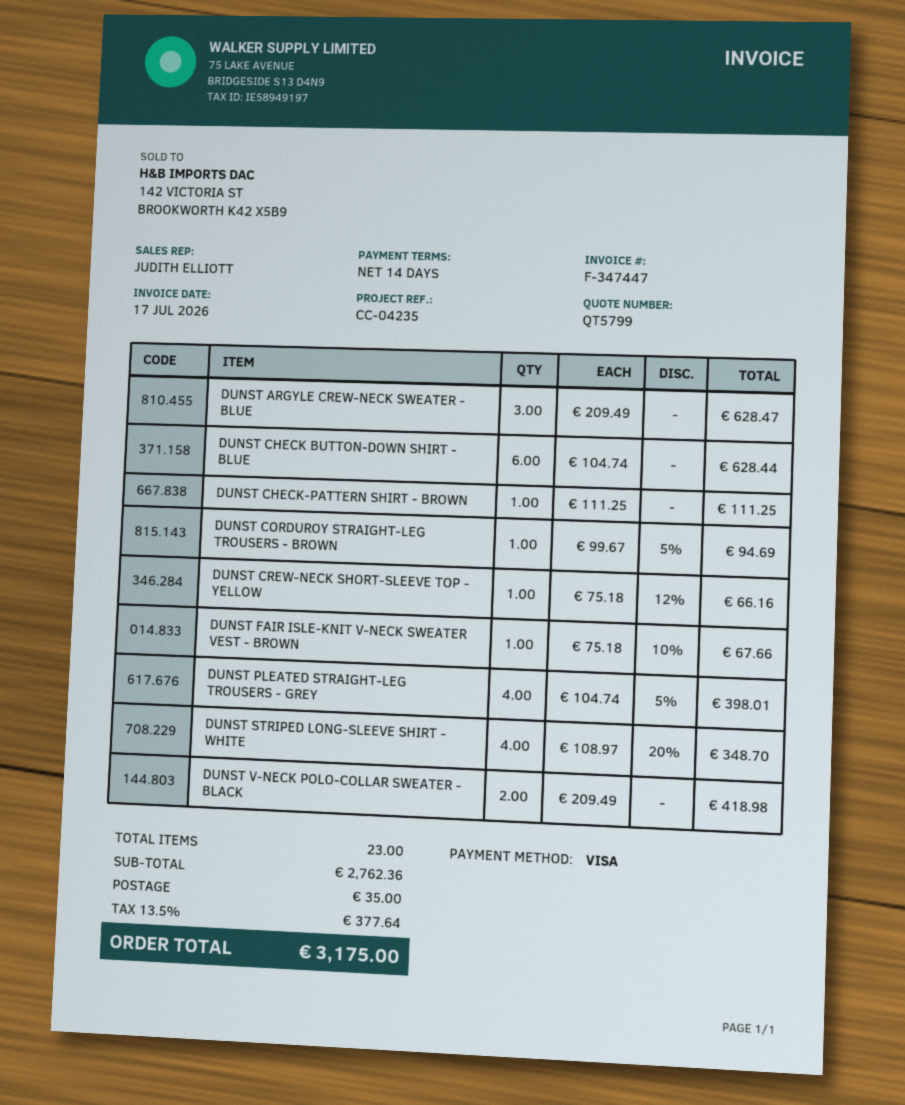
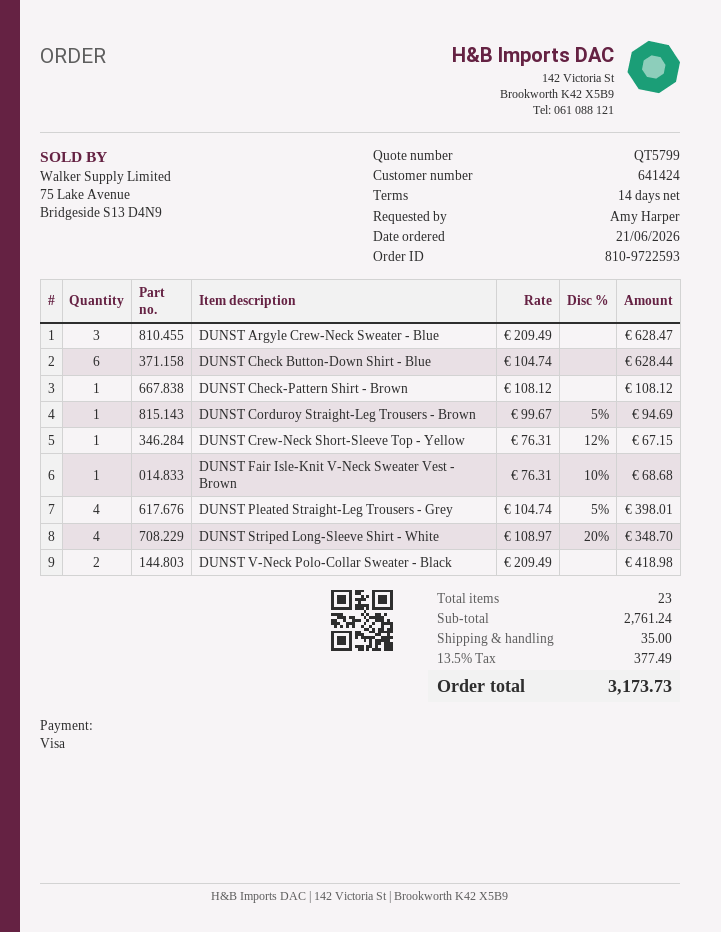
DUNST CHECK-PATTERN SHIRT - BROWN: 1 x 111.25 = 111.25 -> 1 x 108.12 = 108.12
DUNST CREW-NECK SHORT-SLEEVE TOP - YELLOW: 1 x 75.18 - 12% = 66.16 -> 1 x 76.31 - 12% = 67.15
DUNST FAIR ISLE-KNIT V-NECK SWEATER VEST - BROWN: 1 x 75.18 - 10% = 67.66 -> 1 x 76.31 - 10% = 68.68
subtotal: 2762.36 -> 2761.24
tax: 13.5% = 377.64 -> 13.5% = 377.49
total: 3175.00 -> 3173.73

